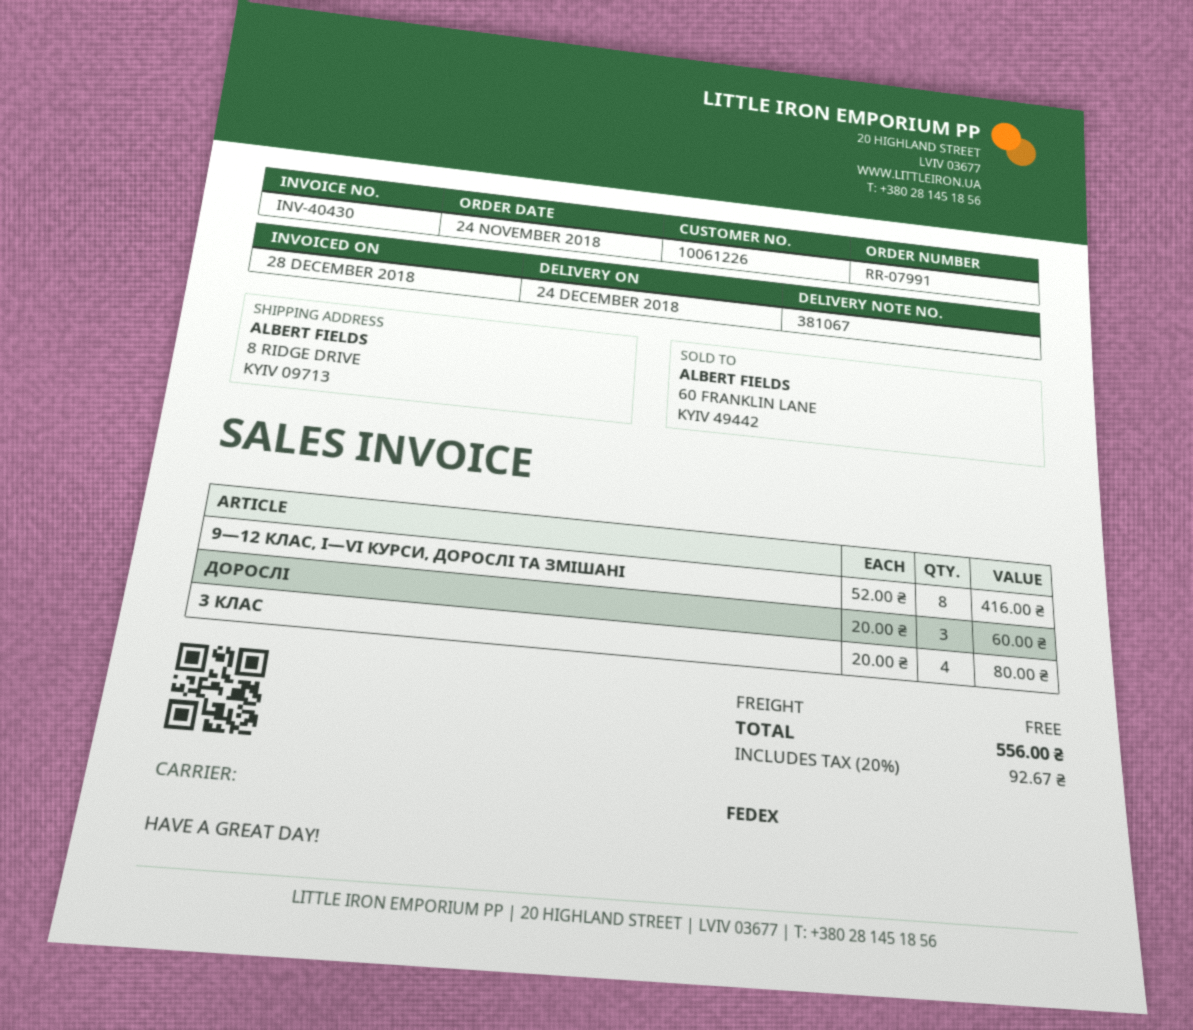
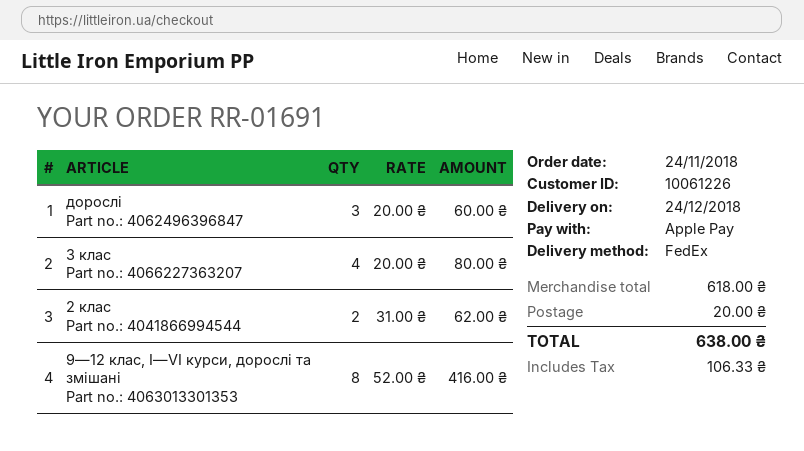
order number: RR-07991 -> RR-01691
2 клас: none -> 2 x 31.00 = 62.00
shipping: 0.00 -> 20.00
tax: 92.67 -> 106.33
total: 556.00 -> 638.00

